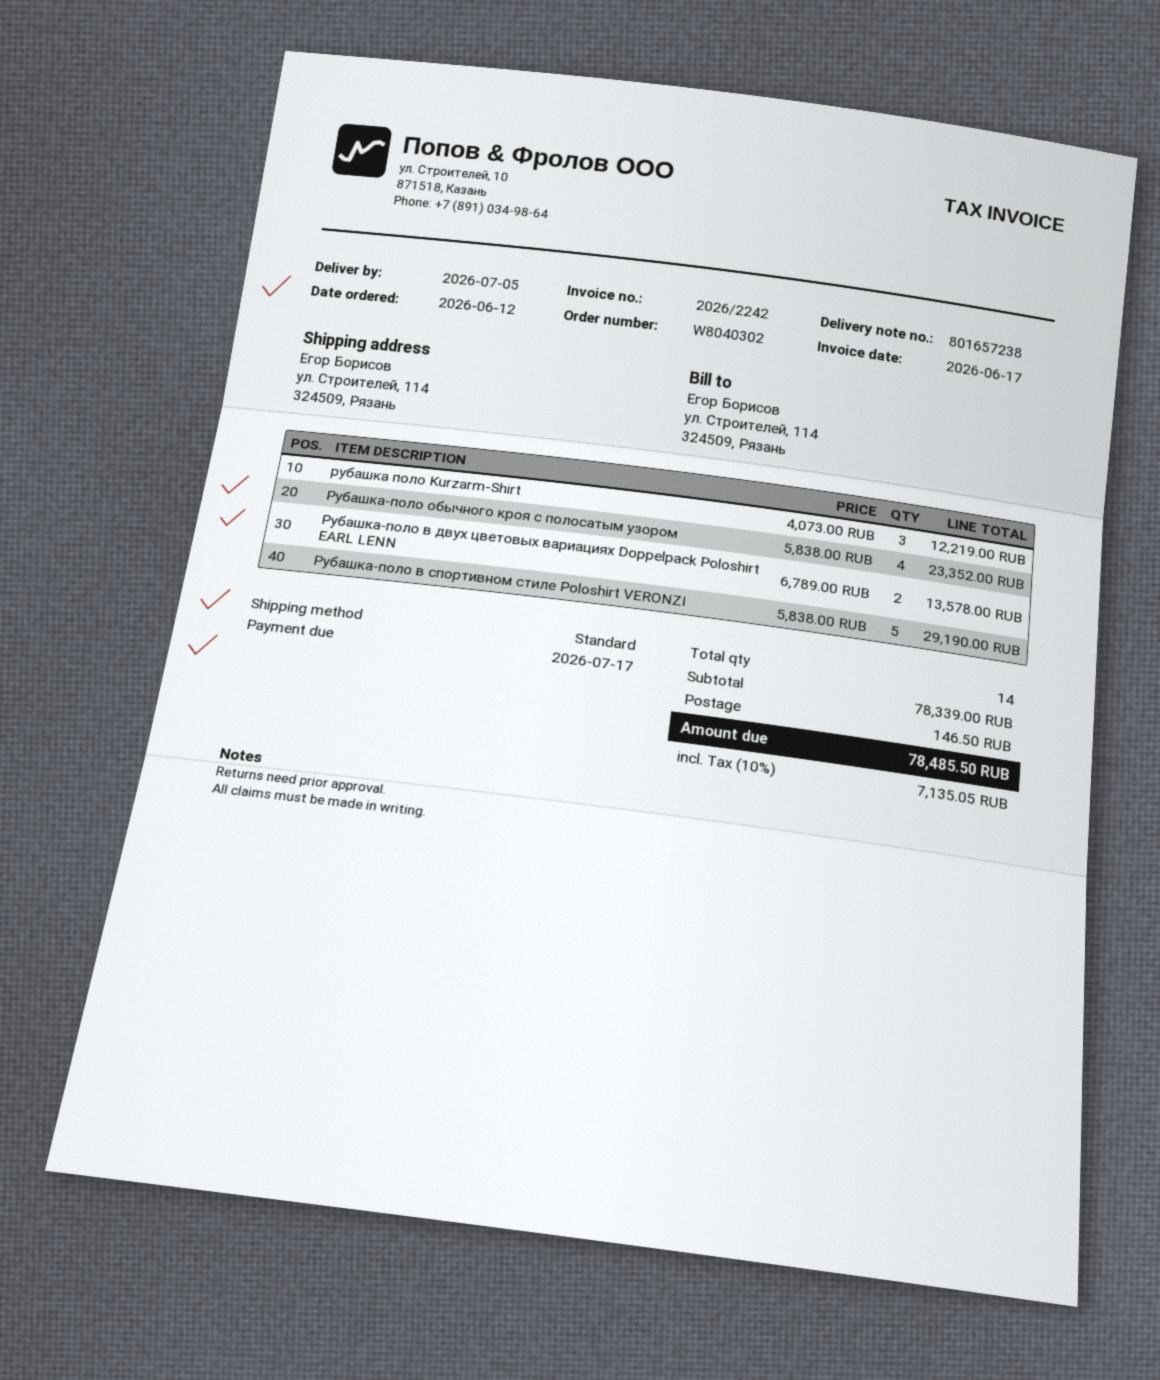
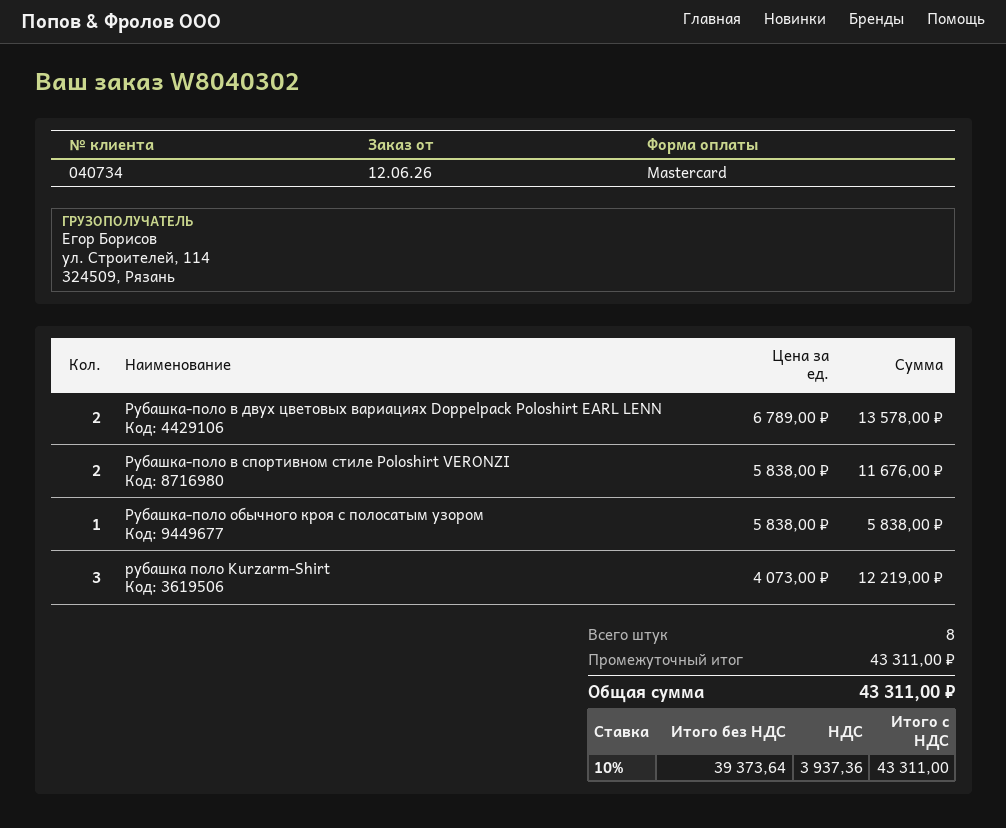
Рубашка-поло обычного кроя с полосатым узором: 4 x 5838.00 = 23352.00 -> 1 x 5838.00 = 5838.00
Рубашка-поло в спортивном стиле Poloshirt VERONZI: 5 x 5838.00 = 29190.00 -> 2 x 5838.00 = 11676.00
total quantity: 14 -> 8
subtotal: 78339.00 -> 43311.00
shipping: 146.50 -> none
tax: 10% = 7135.05 -> 10% = 3937.36
total: 78485.50 -> 43311.00

